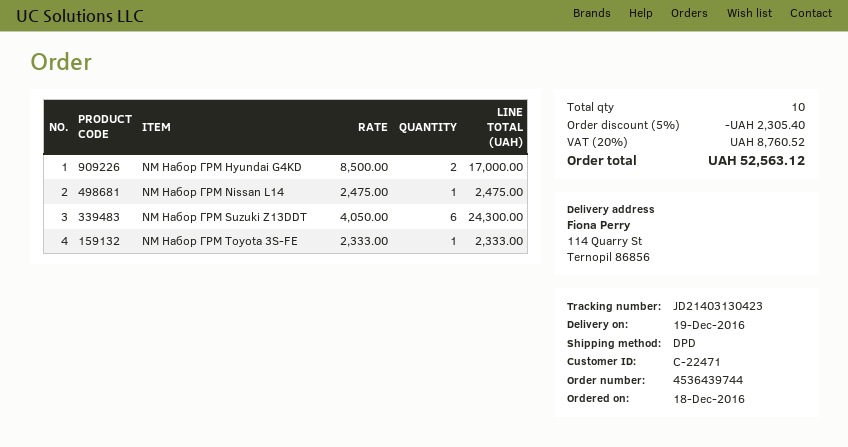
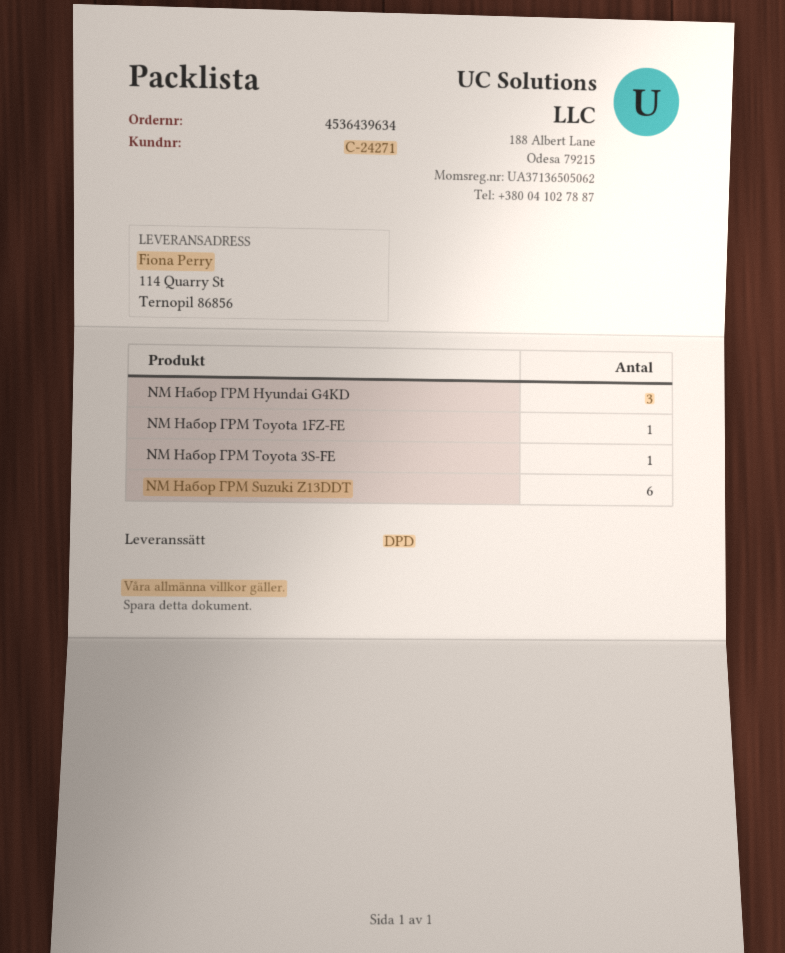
order number: 4536439744 -> 4536439634
customer number: C-22471 -> C-24271
NM Набор ГРМ Hyundai G4KD: 2 -> 3
NM Набор ГРМ Nissan L14: 1 -> none
NM Набор ГРМ Toyota 1FZ-FE: none -> 1

